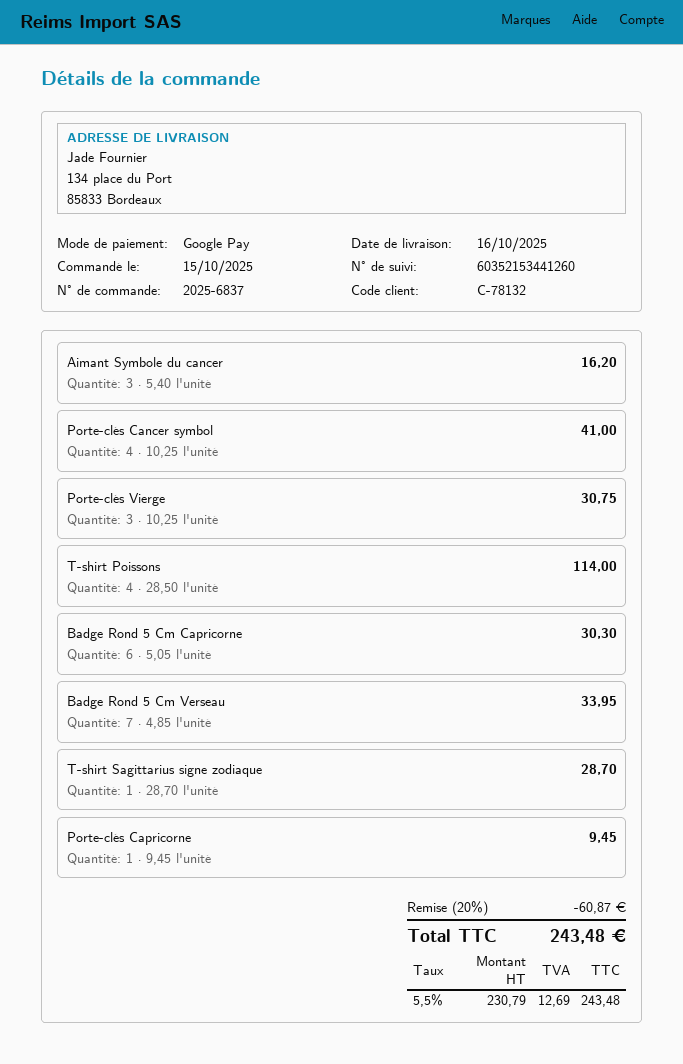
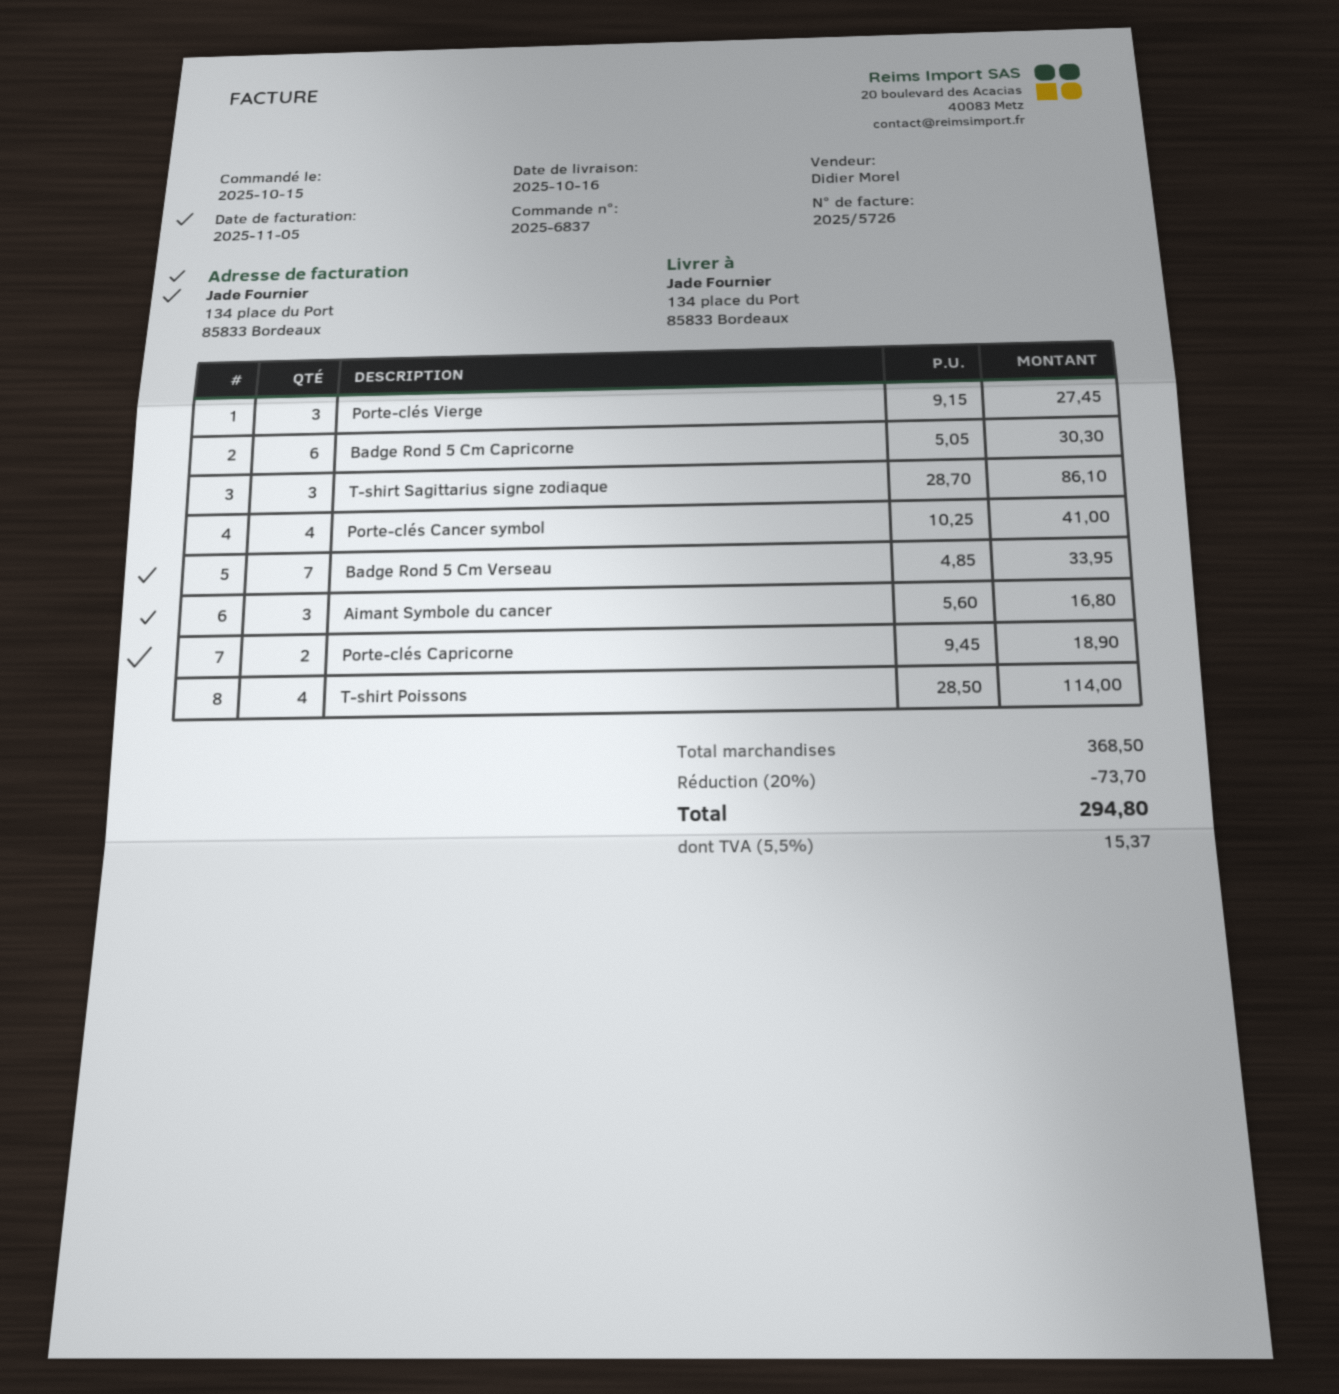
Aimant Symbole du cancer: 3 x 5.40 = 16.20 -> 3 x 5.60 = 16.80
Porte-clés Vierge: 3 x 10.25 = 30.75 -> 3 x 9.15 = 27.45
T-shirt Sagittarius signe zodiaque: 1 x 28.70 = 28.70 -> 3 x 28.70 = 86.10
Porte-clés Capricorne: 1 x 9.45 = 9.45 -> 2 x 9.45 = 18.90
discount: 20% = 60.87 -> 20% = 73.70
tax: 5.5% = 12.69 -> 5.5% = 15.37
total: 243.48 -> 294.80

